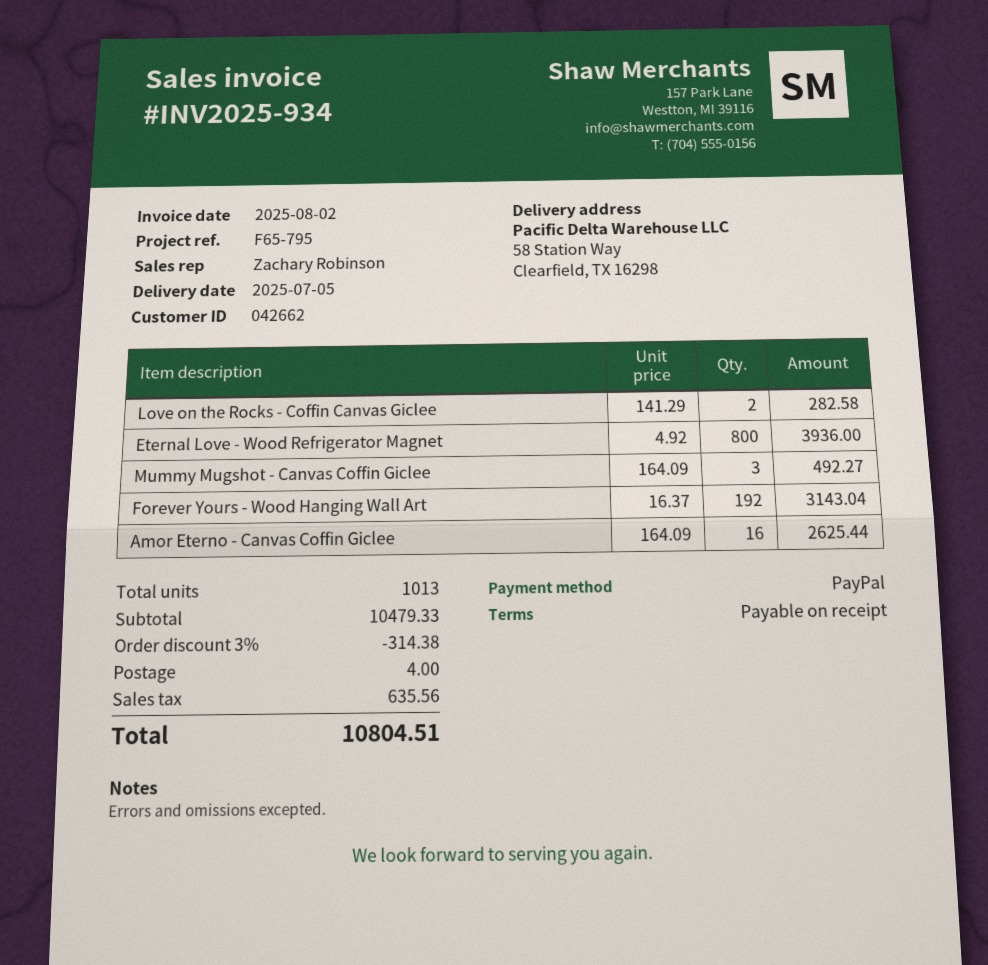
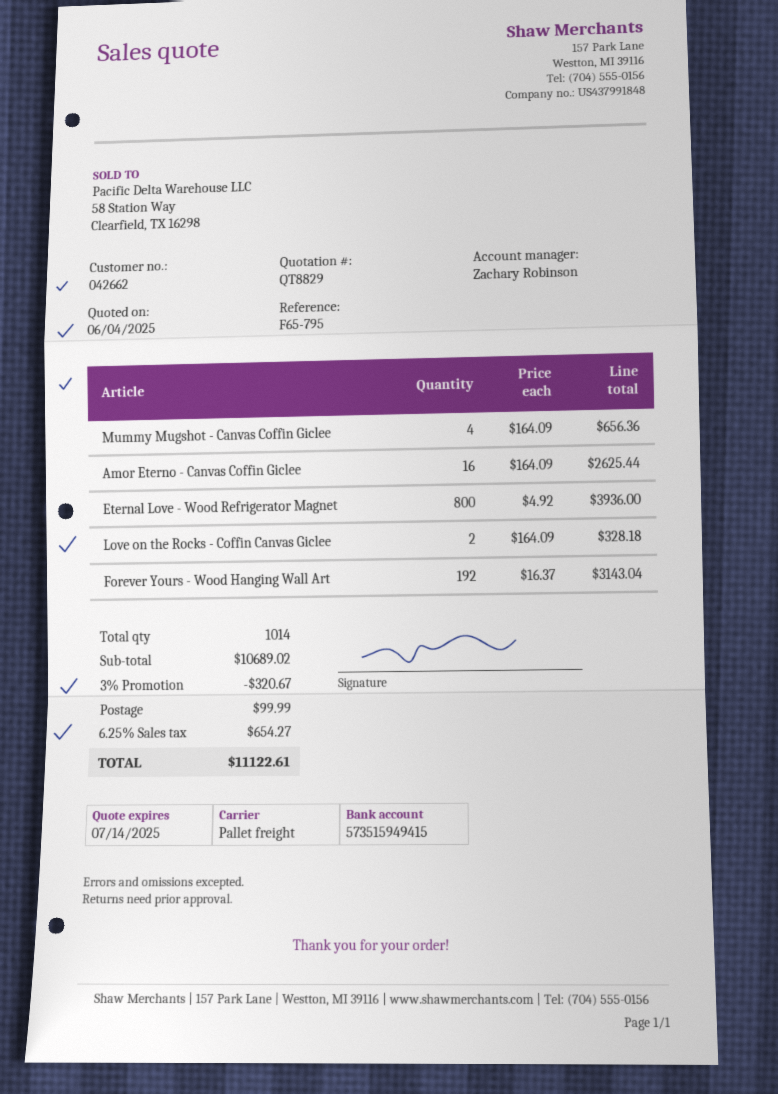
Love on the Rocks - Coffin Canvas Giclee: 2 x 141.29 = 282.58 -> 2 x 164.09 = 328.18
Mummy Mugshot - Canvas Coffin Giclee: 3 x 164.09 = 492.27 -> 4 x 164.09 = 656.36
total quantity: 1013 -> 1014
subtotal: 10479.33 -> 10689.02
discount: 3% = 314.38 -> 3% = 320.67
shipping: 4.00 -> 99.99
tax: 635.56 -> 654.27
total: 10804.51 -> 11122.61

